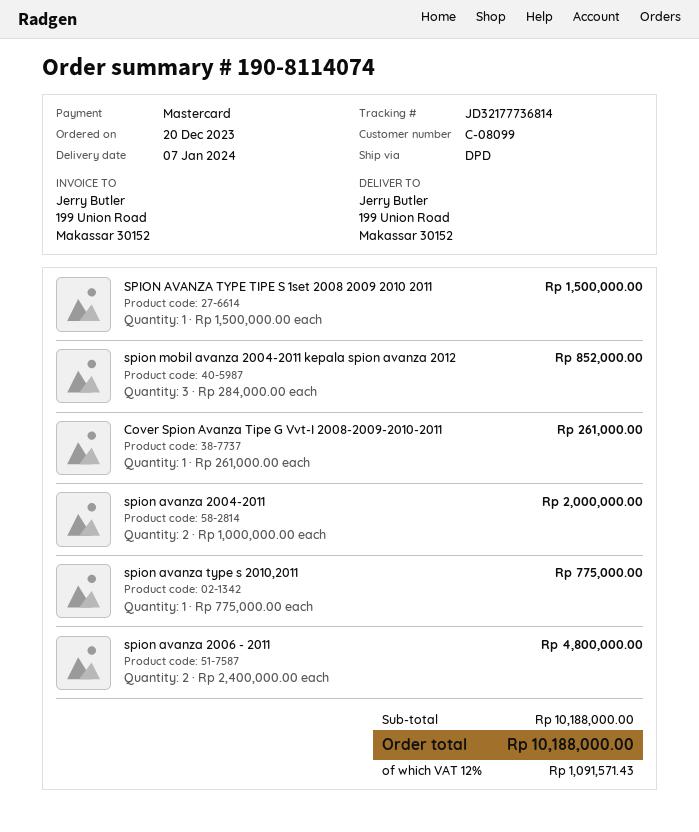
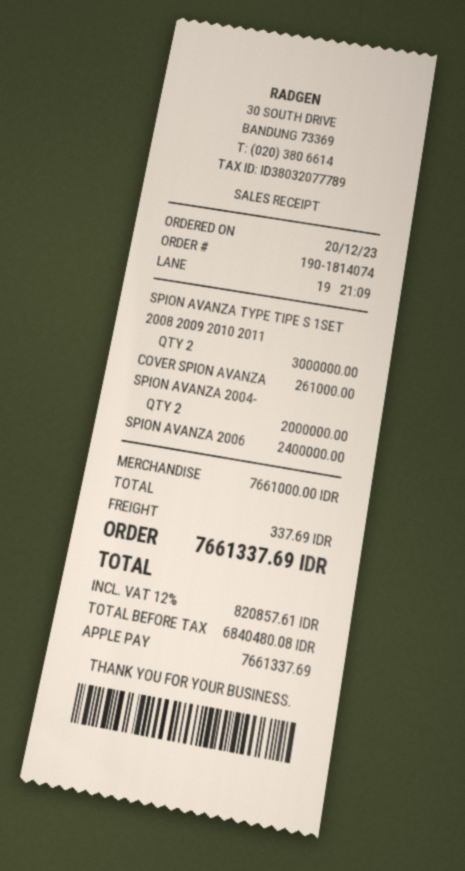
order number: 190-8114074 -> 190-1814074
payment method: Mastercard -> Apple Pay
SPION AVANZA TYPE TIPE S 1set 2008 2009 2010 2011: 1 for 1500000.00 -> 2 for 3000000.00
spion mobil avanza 2004-2011 kepala spion avanza 2012: 3 for 852000.00 -> none
spion avanza type s 2010,2011: 1 for 775000.00 -> none
spion avanza 2006 - 2011: 2 for 4800000.00 -> 1 for 2400000.00
subtotal: 10188000.00 -> 7661000.00
shipping: none -> 337.69
tax: 12% = 1091571.43 -> 12% = 820857.61
total: 10188000.00 -> 7661337.69

